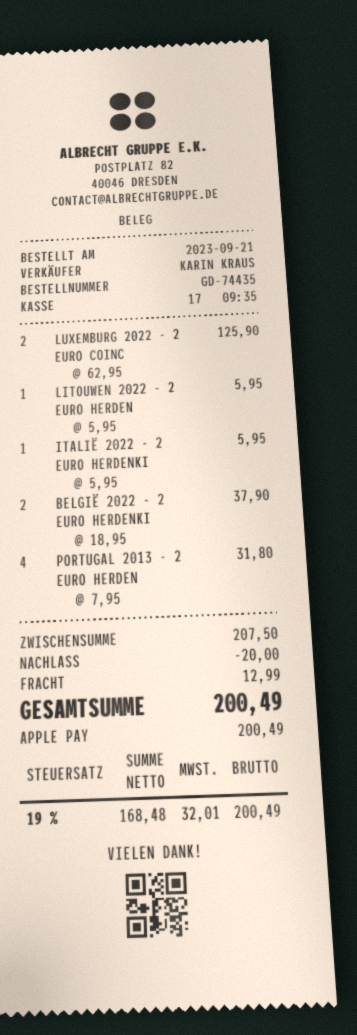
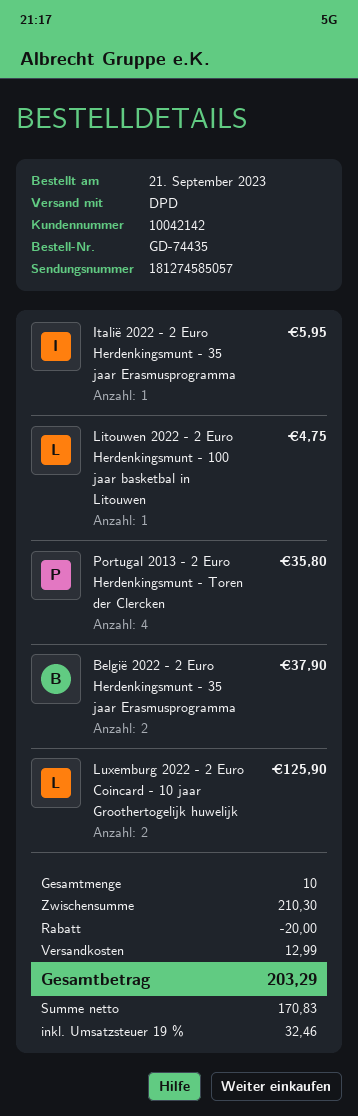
LITOUWEN 2022 - 2 EURO HERDEN: 1 for 5.95 -> 1 for 4.75
PORTUGAL 2013 - 2 EURO HERDEN: 4 for 31.80 -> 4 for 35.80
subtotal: 207.50 -> 210.30
net: 168.48 -> 170.83
tax: 19% = 32.01 -> 19% = 32.46
total: 200.49 -> 203.29

